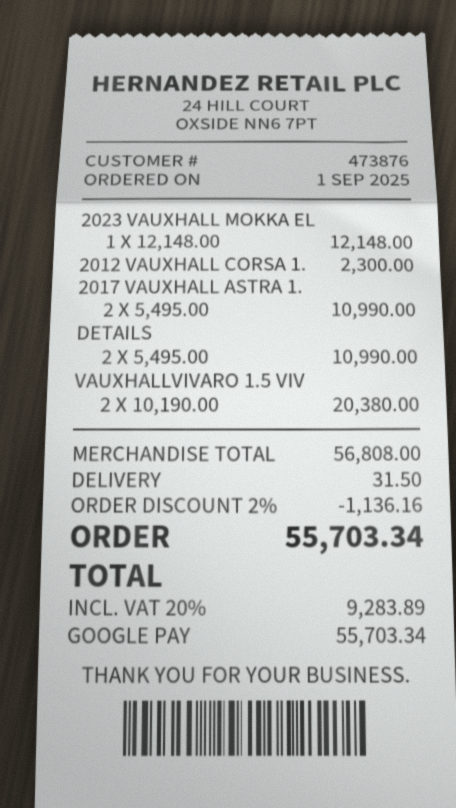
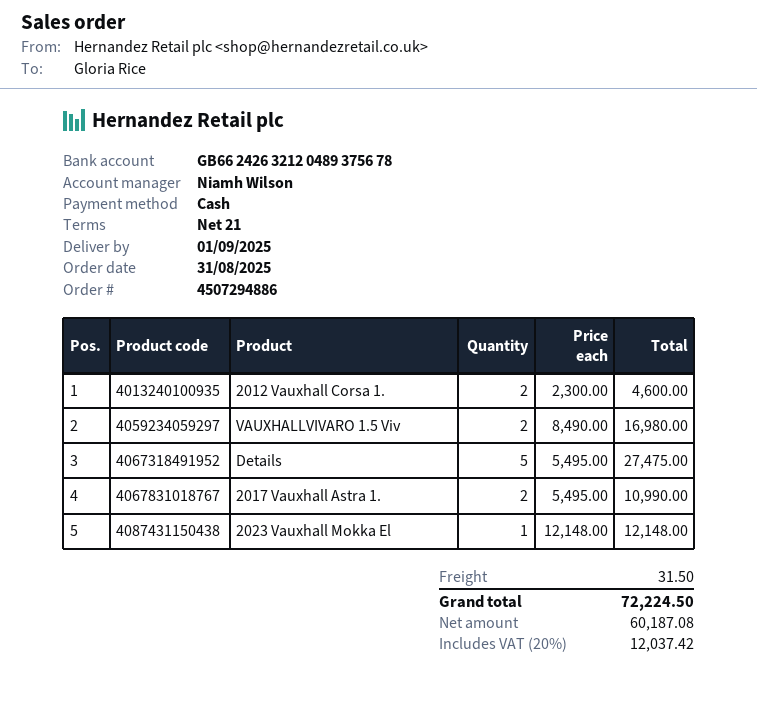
order date: 2025-09-01 -> 2025-08-31
payment method: Google Pay -> cash
2012 VAUXHALL CORSA 1.: 1 x 2300.00 = 2300.00 -> 2 x 2300.00 = 4600.00
DETAILS: 2 x 5495.00 = 10990.00 -> 5 x 5495.00 = 27475.00
VAUXHALLVIVARO 1.5 VIV: 2 x 10190.00 = 20380.00 -> 2 x 8490.00 = 16980.00
discount: 2% = 1136.16 -> none
tax: 20% = 9283.89 -> 20% = 12037.42
total: 55703.34 -> 72224.50

